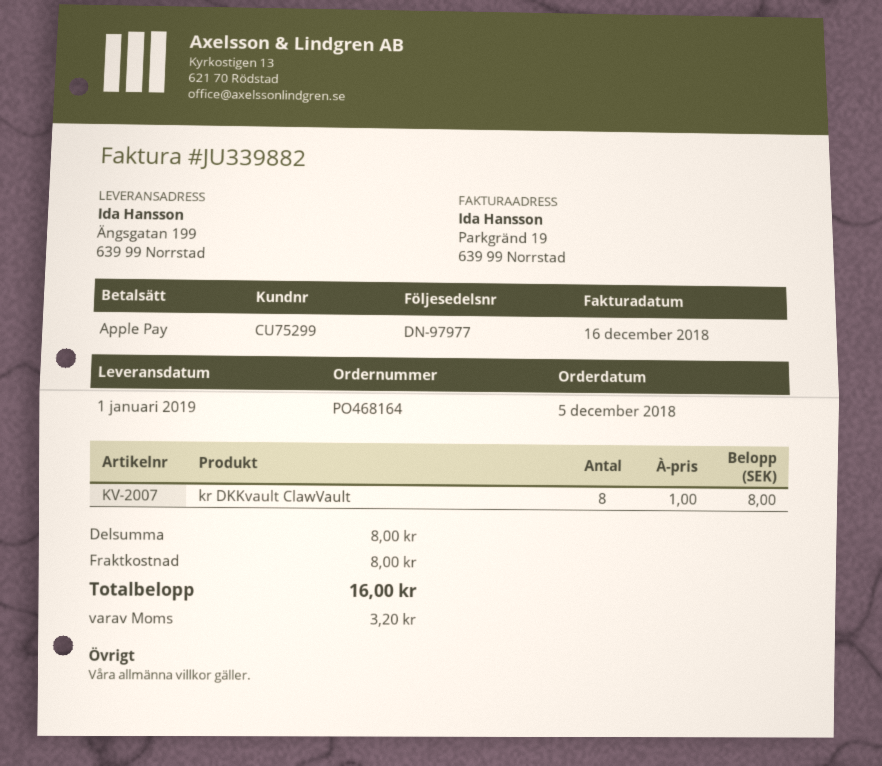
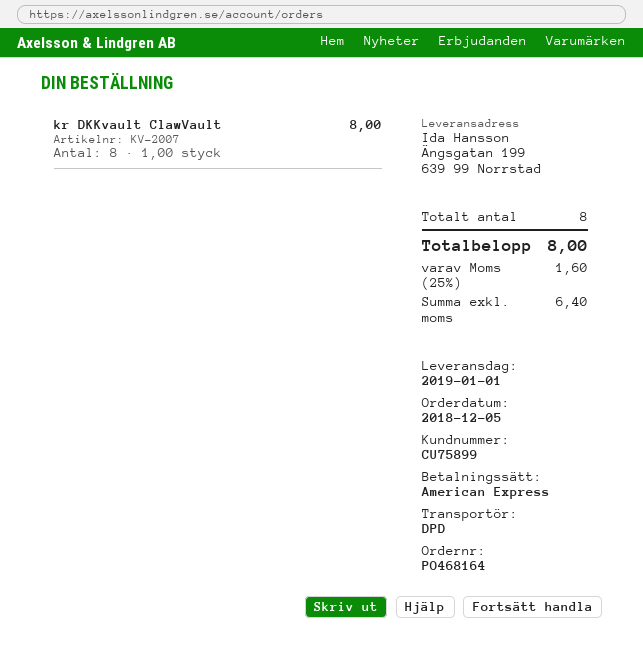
customer number: CU75299 -> CU75899
payment method: Apple Pay -> American Express
shipping: 8.00 -> none
tax: 3.20 -> 1.60
total: 16.00 -> 8.00

